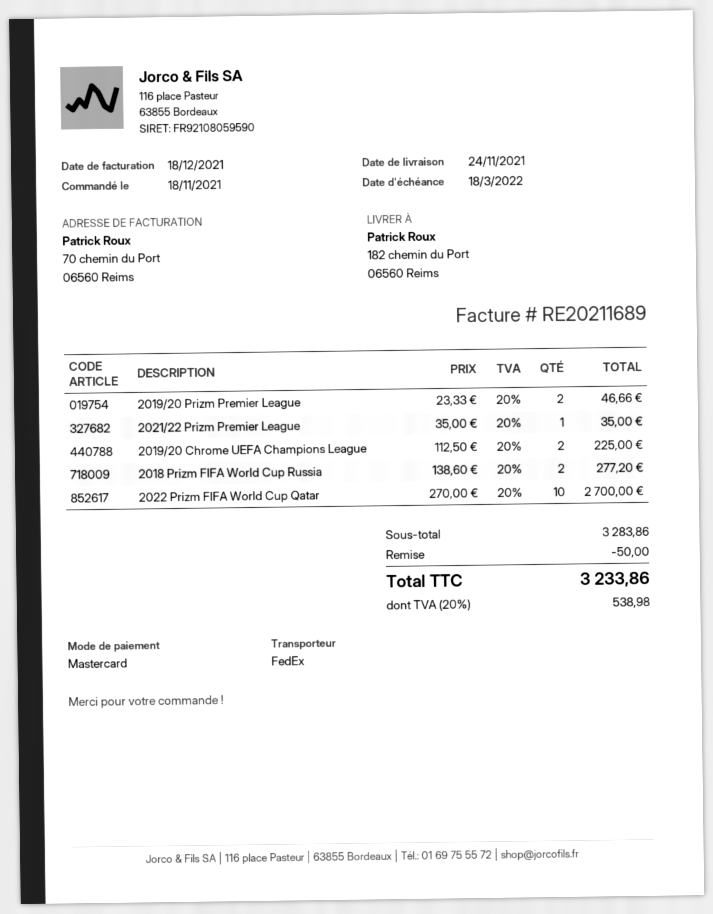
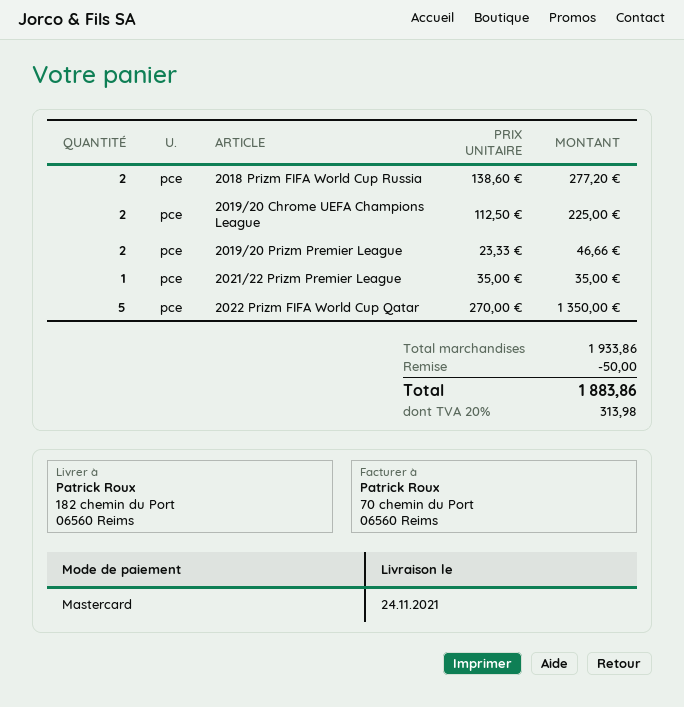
2022 Prizm FIFA World Cup Qatar: 10 x 270.00 = 2700.00 -> 5 x 270.00 = 1350.00
subtotal: 3283.86 -> 1933.86
tax: 20% = 538.98 -> 20% = 313.98
total: 3233.86 -> 1883.86

